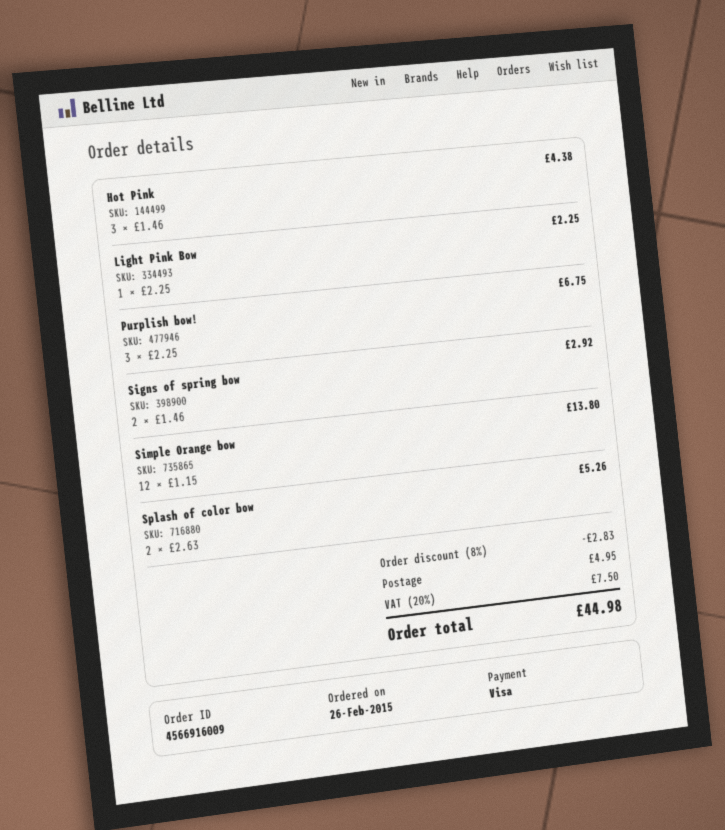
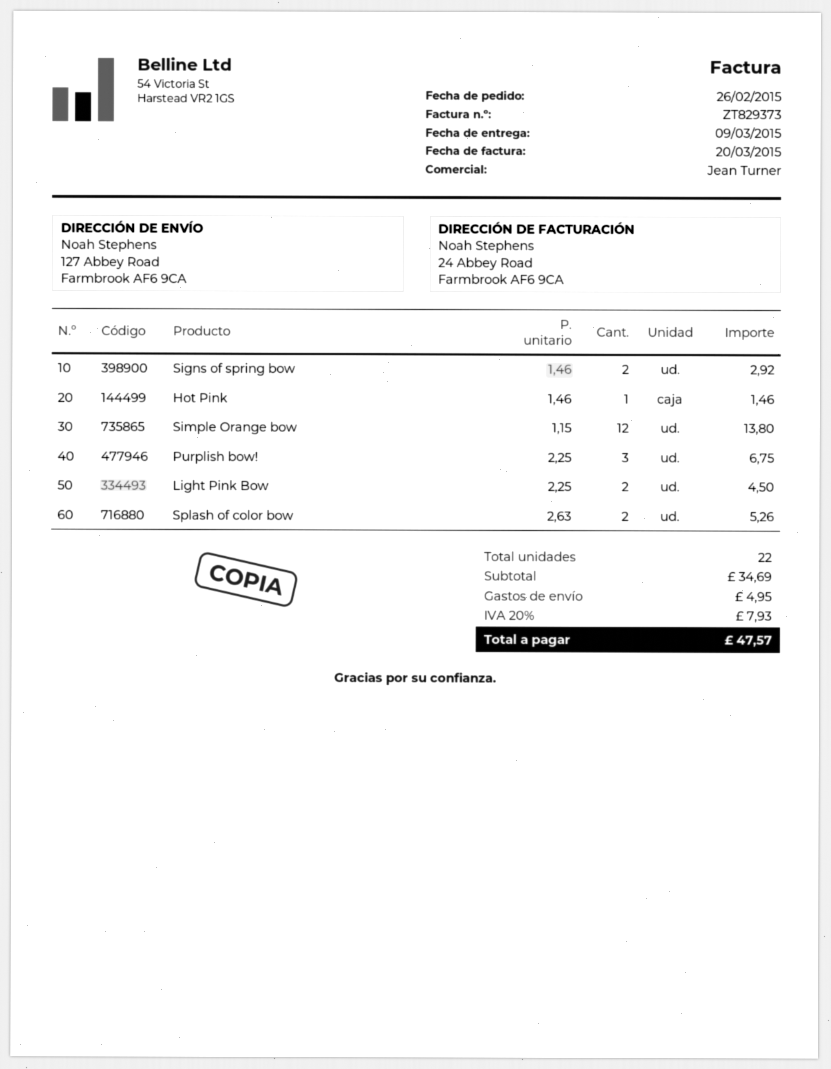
Hot Pink: 3 x 1.46 = 4.38 -> 1 x 1.46 = 1.46
Light Pink Bow: 1 x 2.25 = 2.25 -> 2 x 2.25 = 4.50
discount: 8% = 2.83 -> none
tax: 20% = 7.50 -> 20% = 7.93
total: 44.98 -> 47.57

